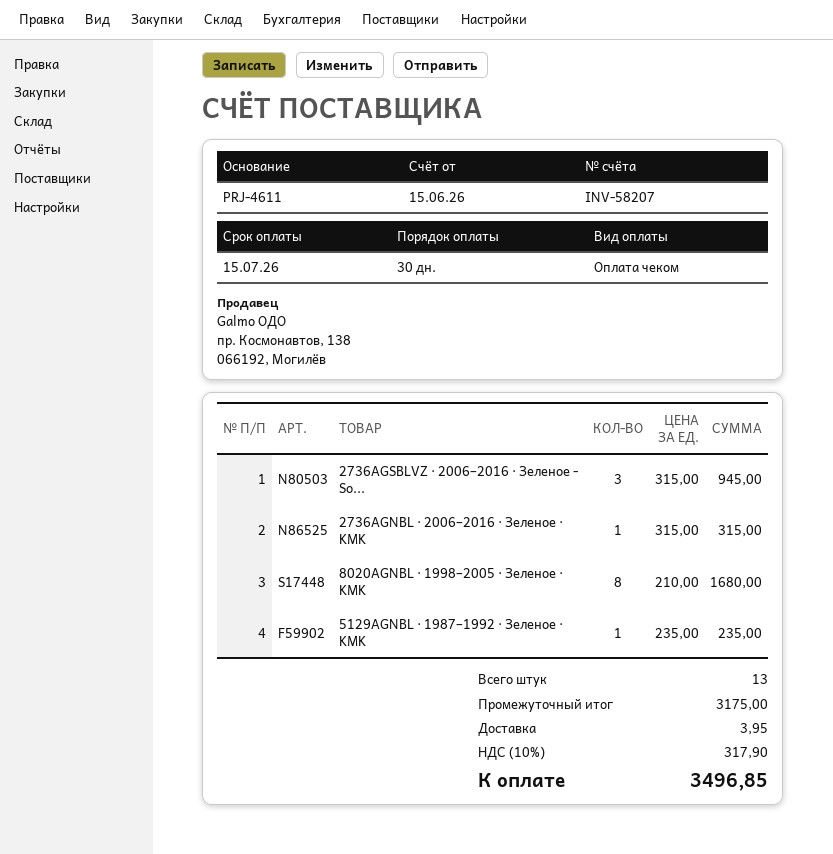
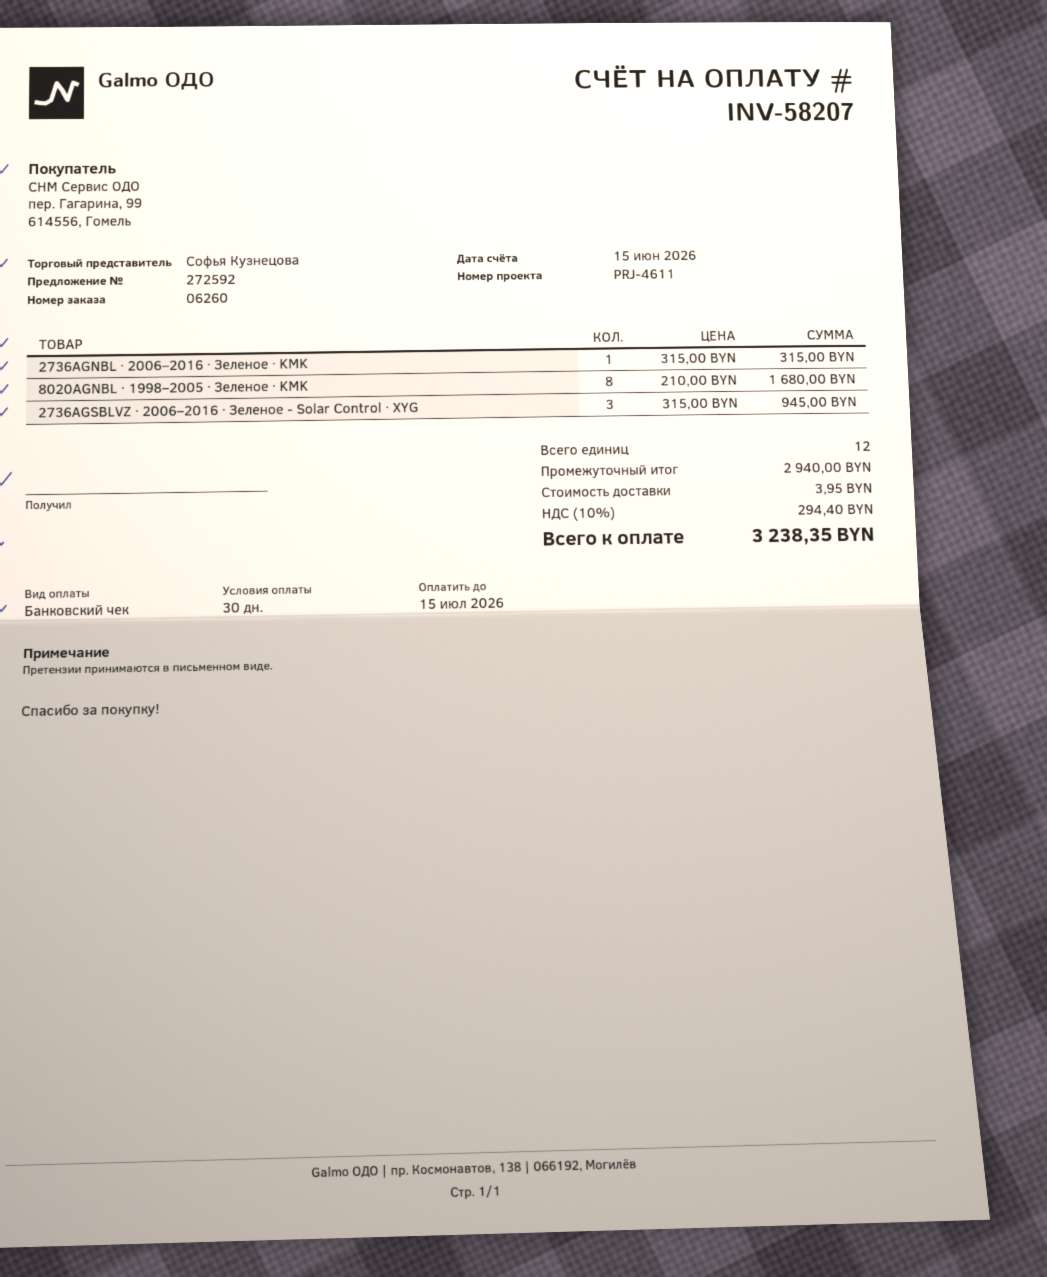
5129AGNBL · 1987–1992 · Зеленое · KMK: 1 x 235.00 = 235.00 -> none
total quantity: 13 -> 12
subtotal: 3175.00 -> 2940.00
tax: 10% = 317.90 -> 10% = 294.40
total: 3496.85 -> 3238.35

